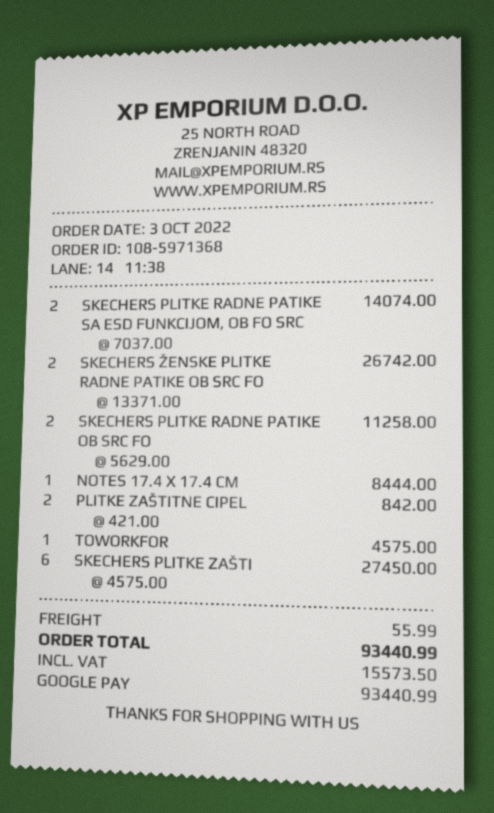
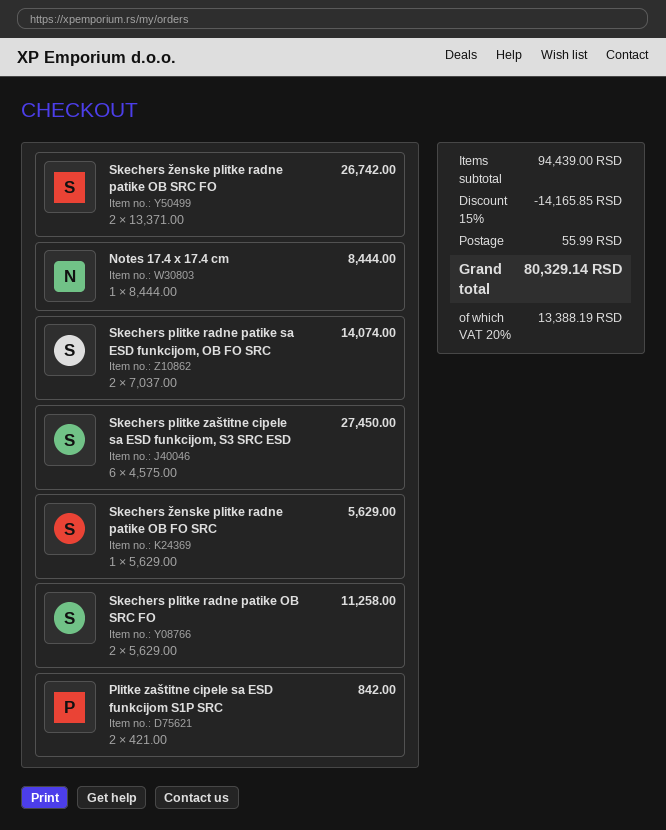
TOWORKFOR: 1 x 4575.00 = 4575.00 -> none
Skechers ženske plitke radne patike OB FO SRC: none -> 1 x 5629.00 = 5629.00
discount: none -> 15% = 14165.85
tax: 15573.50 -> 13388.19
total: 93440.99 -> 80329.14

